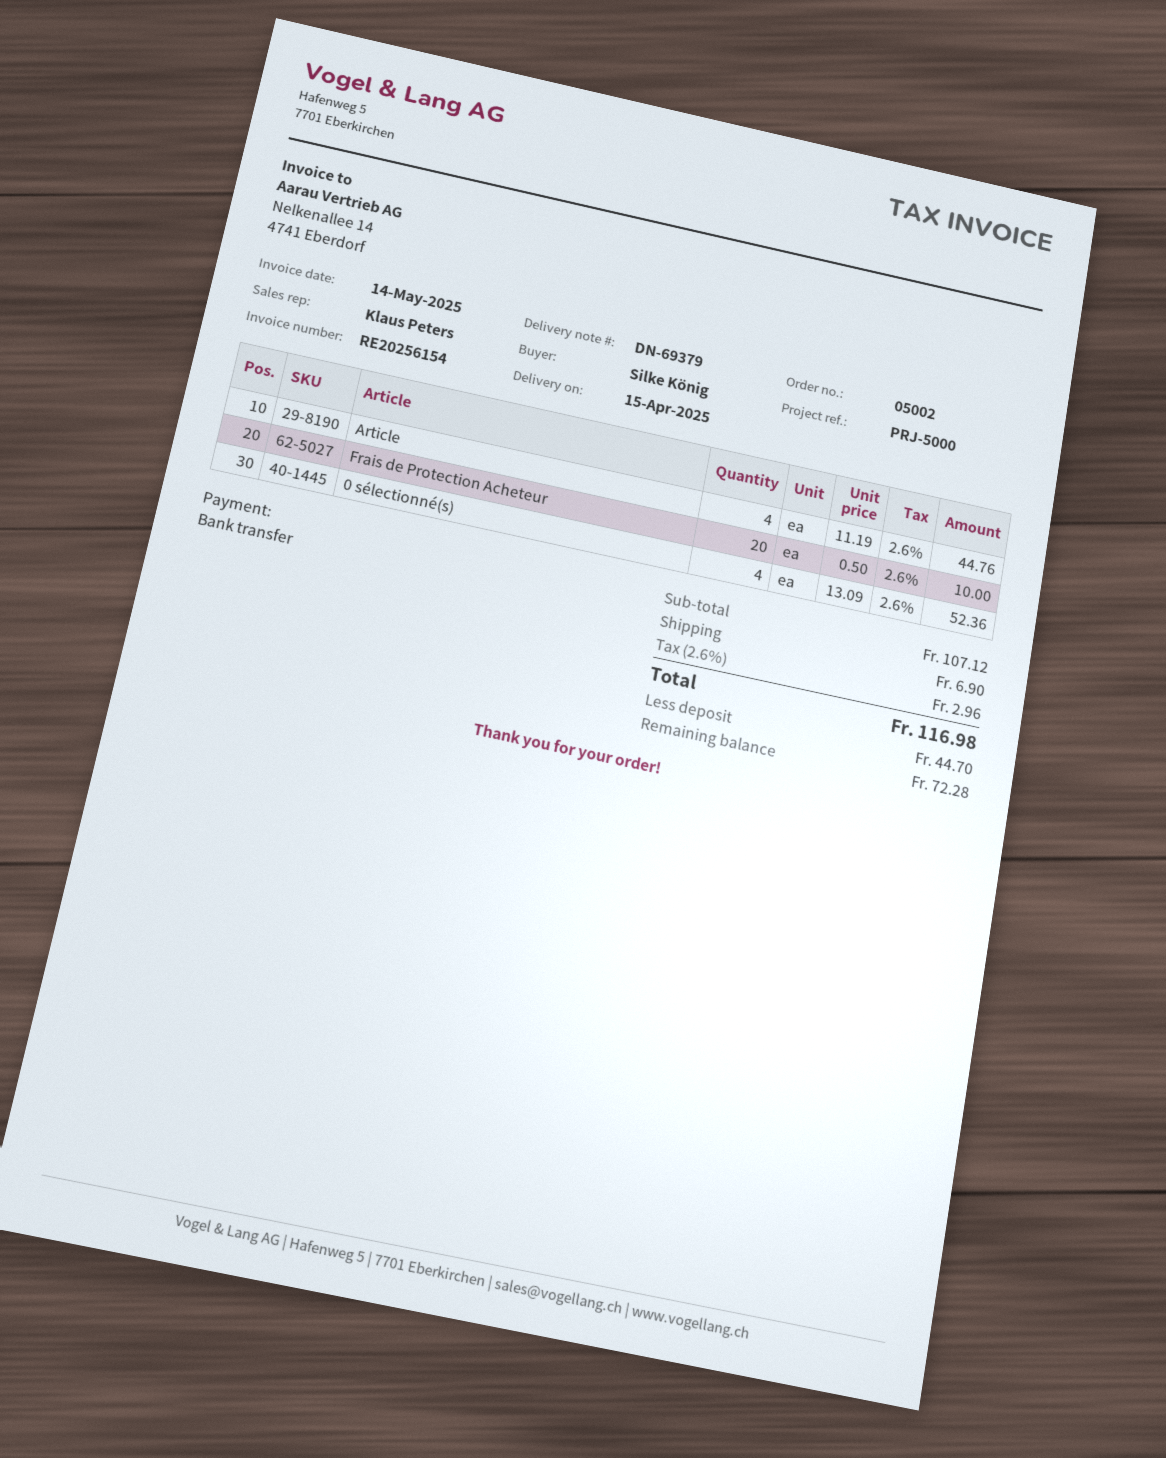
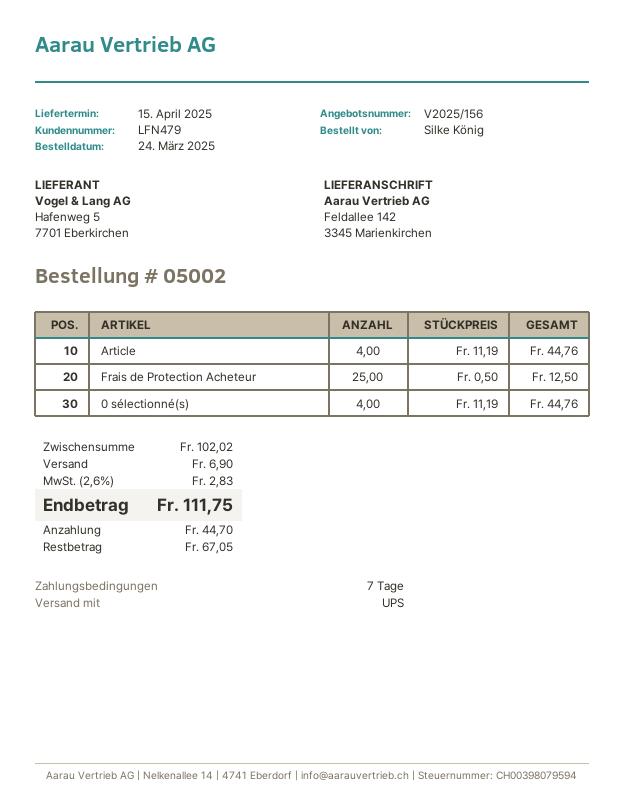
Frais de Protection Acheteur: 20 x 0.50 = 10.00 -> 25 x 0.50 = 12.50
0 sélectionné(s): 4 x 13.09 = 52.36 -> 4 x 11.19 = 44.76
subtotal: 107.12 -> 102.02
tax: 2.6% = 2.96 -> 2.6% = 2.83
total: 116.98 -> 111.75
balance: 72.28 -> 67.05

